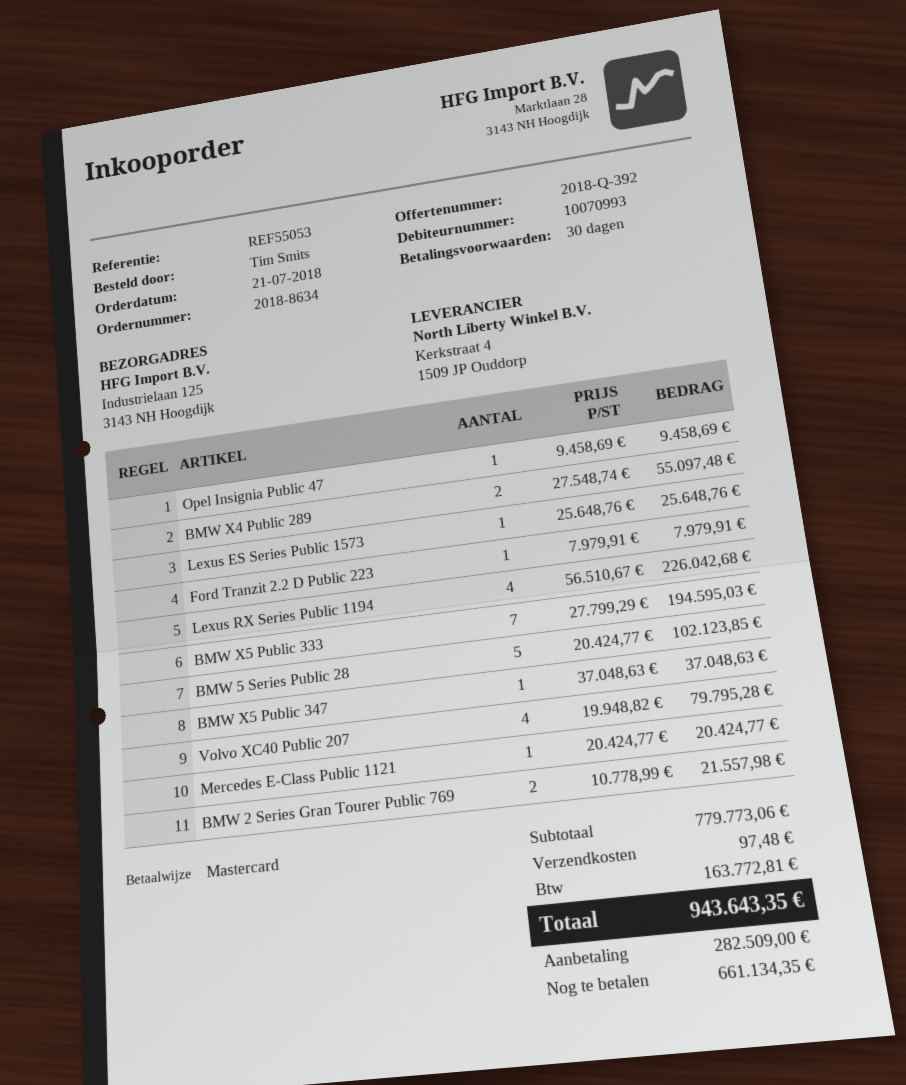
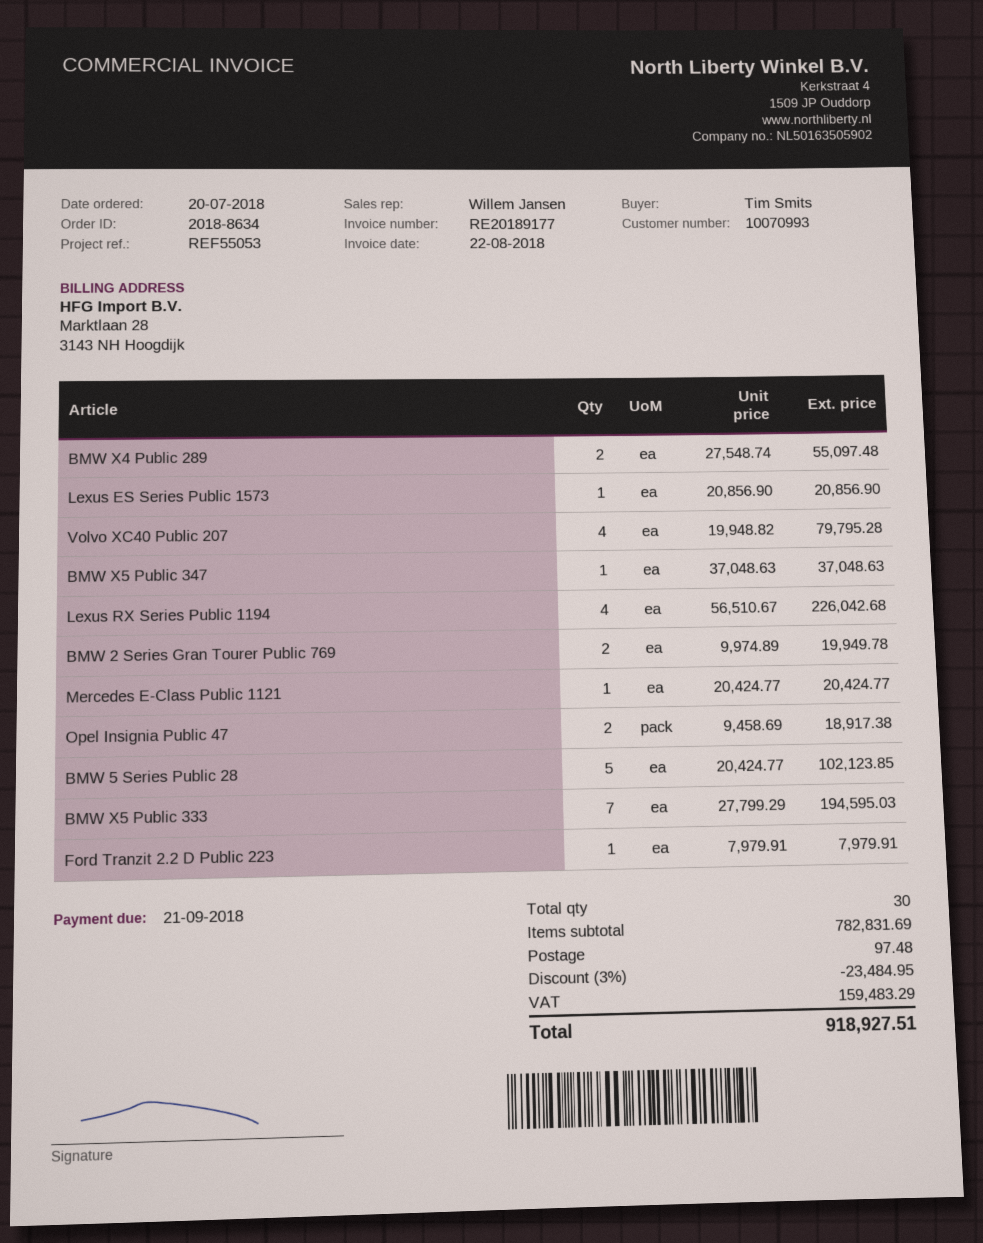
order date: 2018-07-21 -> 2018-07-20
Opel Insignia Public 47: 1 x 9458.69 = 9458.69 -> 2 x 9458.69 = 18917.38
Lexus ES Series Public 1573: 1 x 25648.76 = 25648.76 -> 1 x 20856.90 = 20856.90
BMW 2 Series Gran Tourer Public 769: 2 x 10778.99 = 21557.98 -> 2 x 9974.89 = 19949.78
subtotal: 779773.06 -> 782831.69
discount: none -> 3% = 23484.95
tax: 163772.81 -> 159483.29
total: 943643.35 -> 918927.51

